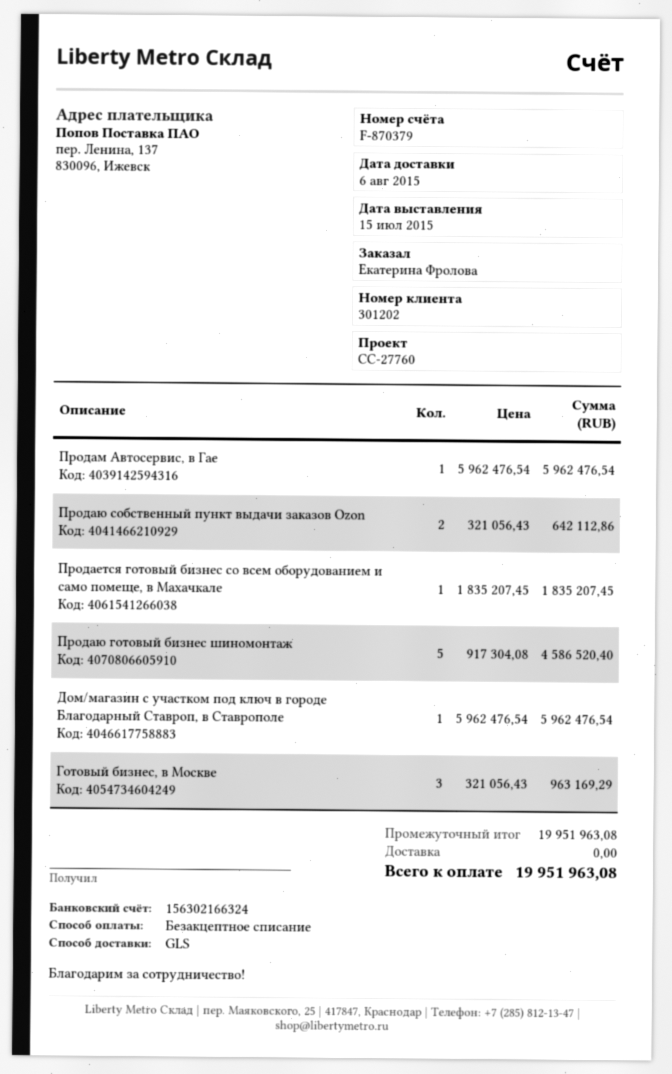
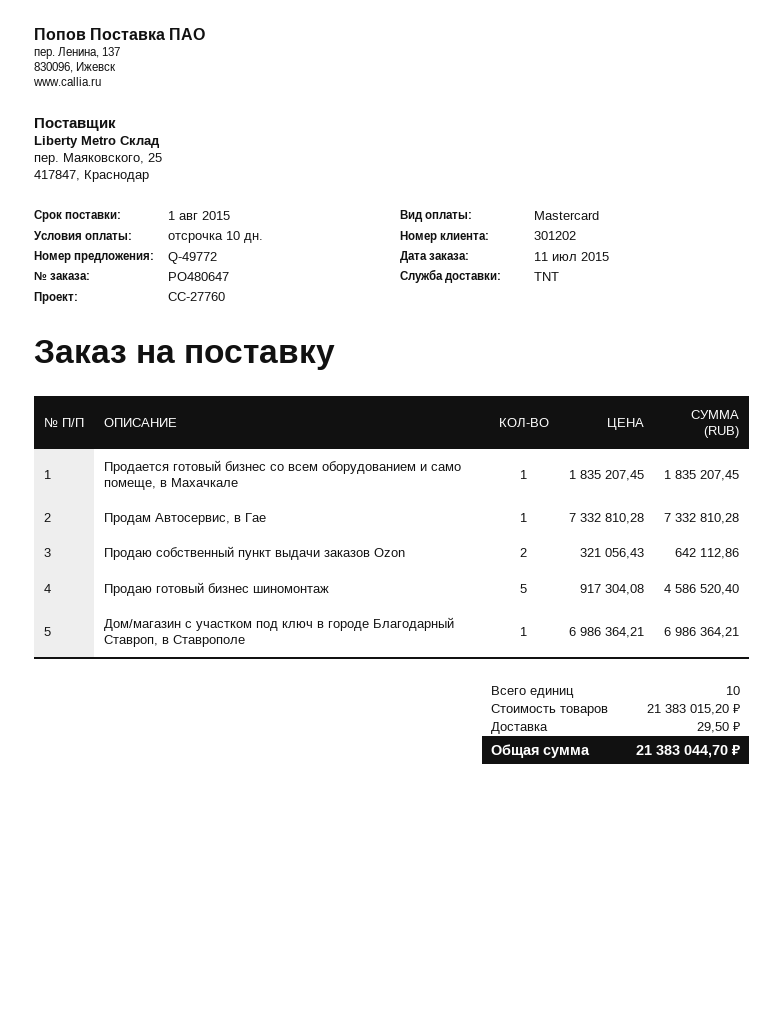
delivery date: 2015-08-06 -> 2015-08-01
payment method: direct debit -> Mastercard
shipping method: GLS -> TNT
Продам Автосервис, в Гае: 1 x 5962476.54 = 5962476.54 -> 1 x 7332810.28 = 7332810.28
Дом/магазин с участком под ключ в городе Благодарный Ставроп, в Ставрополе: 1 x 5962476.54 = 5962476.54 -> 1 x 6986364.21 = 6986364.21
Готовый бизнес, в Москве: 3 x 321056.43 = 963169.29 -> none
subtotal: 19951963.08 -> 21383015.20
shipping: 0.00 -> 29.50
total: 19951963.08 -> 21383044.70

